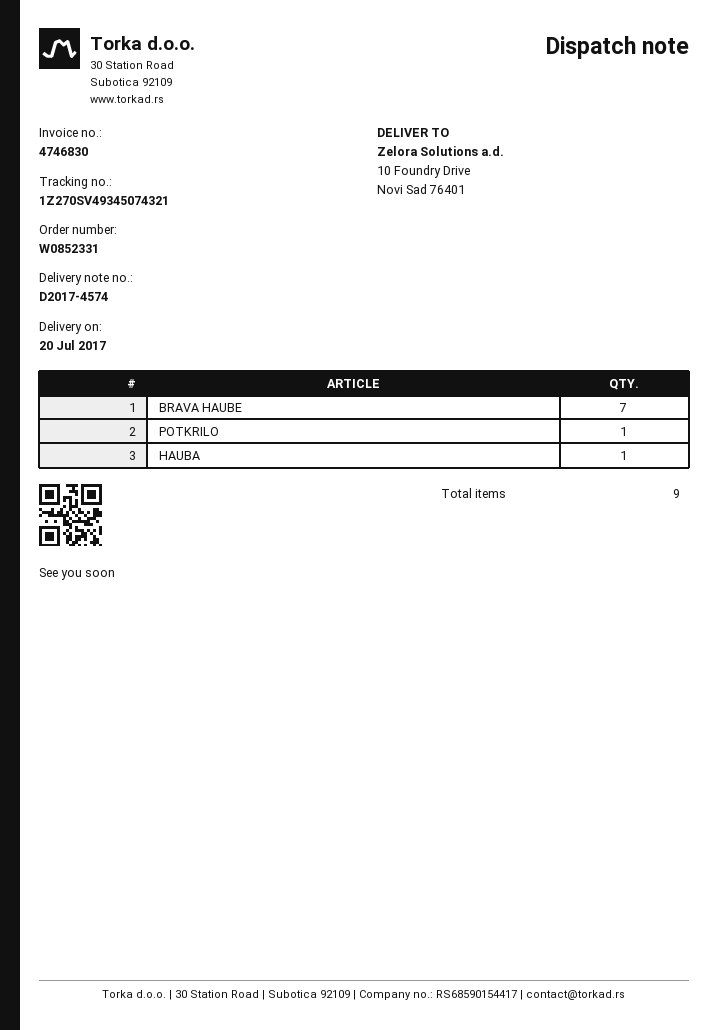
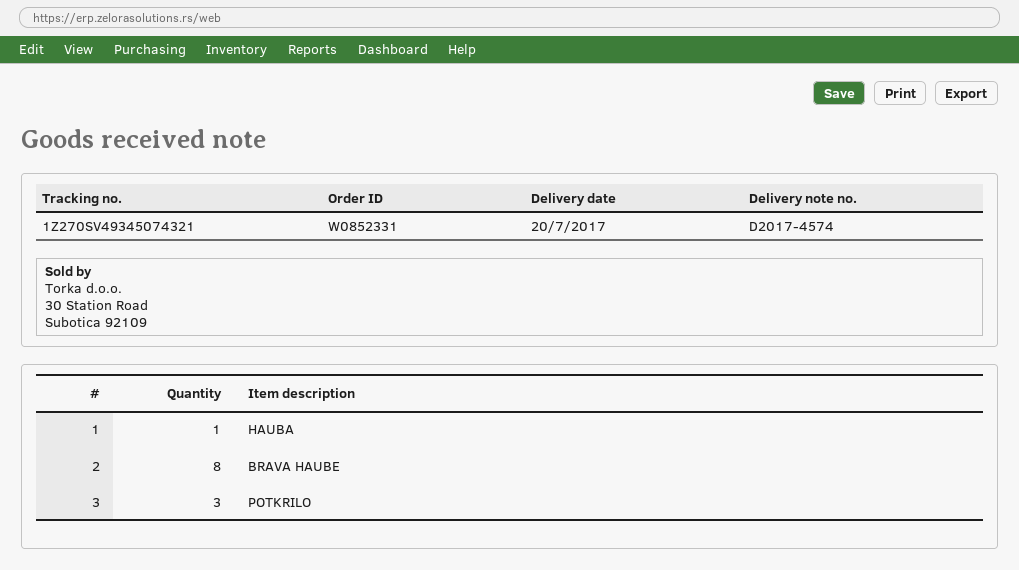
BRAVA HAUBE: 7 -> 8
POTKRILO: 1 -> 3

